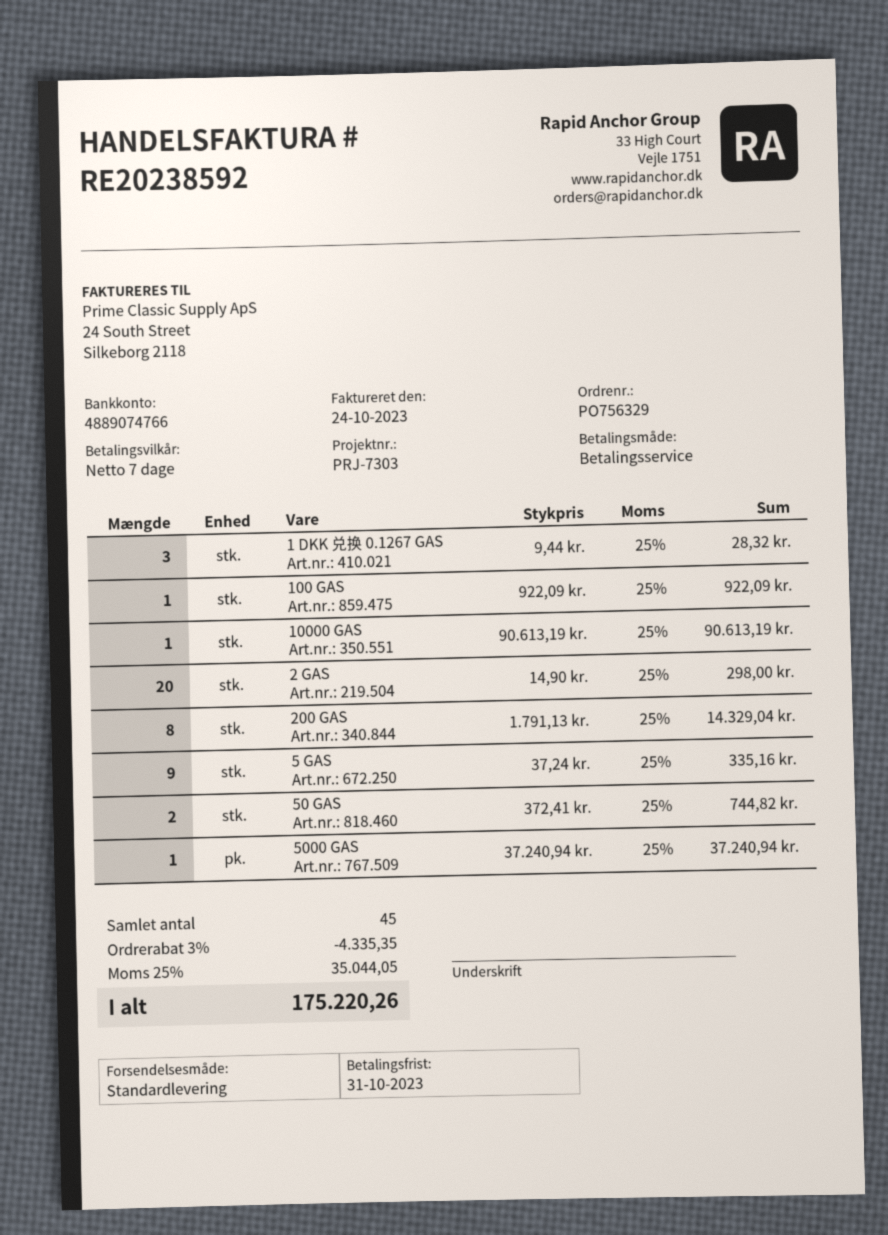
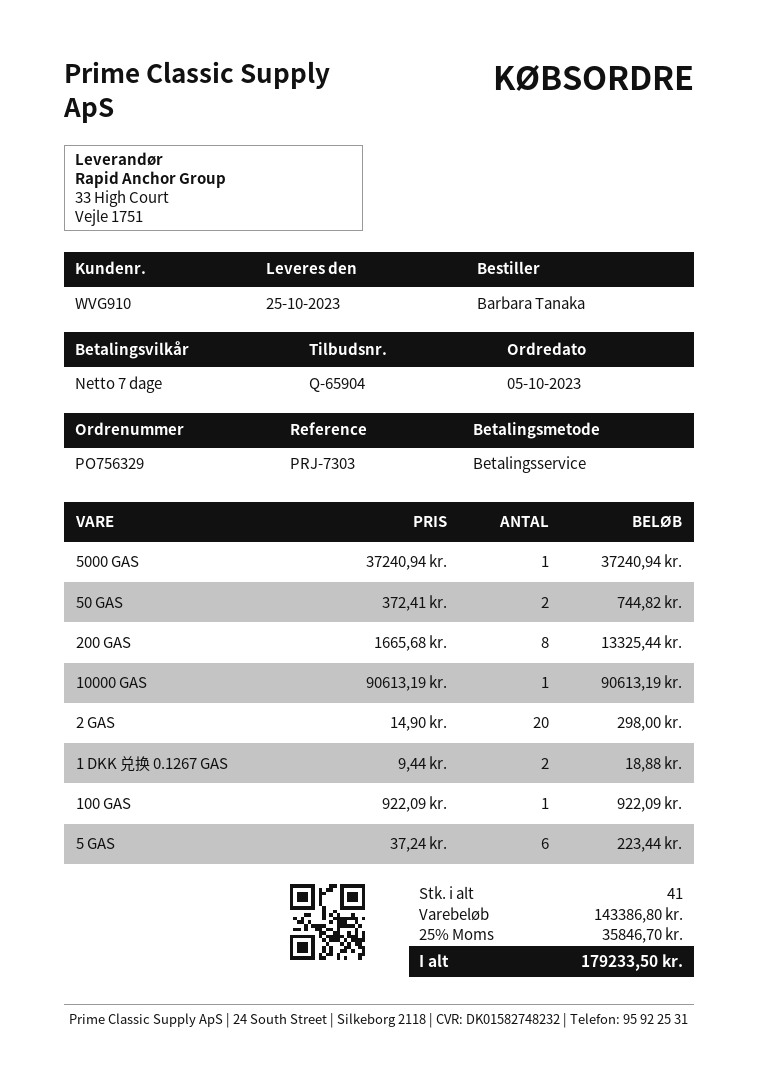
1 DKK 兑换 0.1267 GAS: 3 x 9.44 = 28.32 -> 2 x 9.44 = 18.88
200 GAS: 8 x 1791.13 = 14329.04 -> 8 x 1665.68 = 13325.44
5 GAS: 9 x 37.24 = 335.16 -> 6 x 37.24 = 223.44
total quantity: 45 -> 41
discount: 3% = 4335.35 -> none
tax: 25% = 35044.05 -> 25% = 35846.70
total: 175220.26 -> 179233.50

